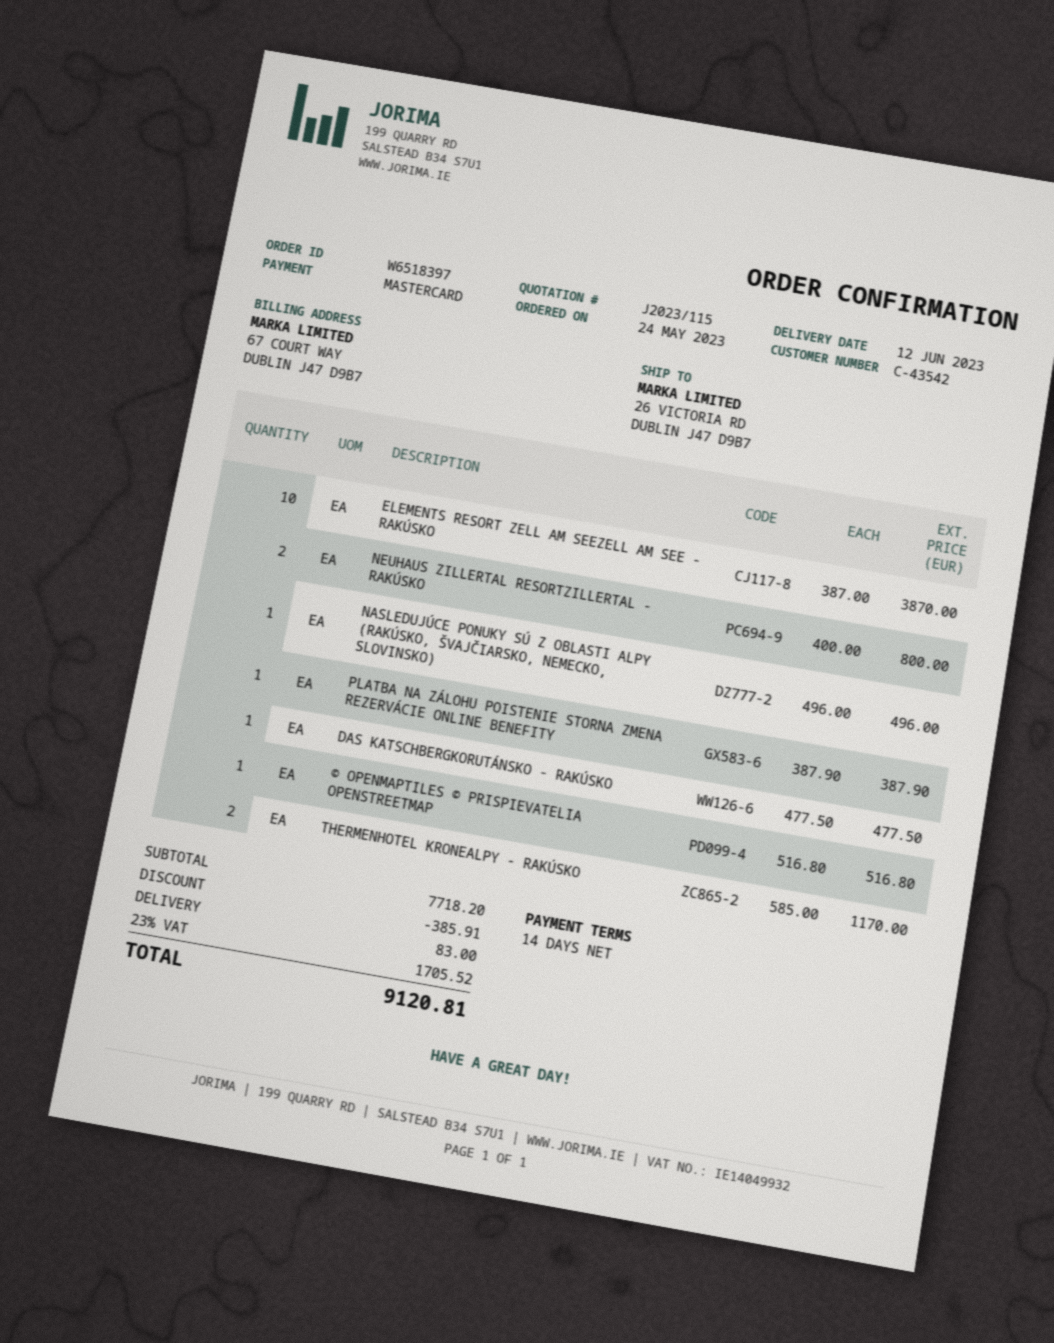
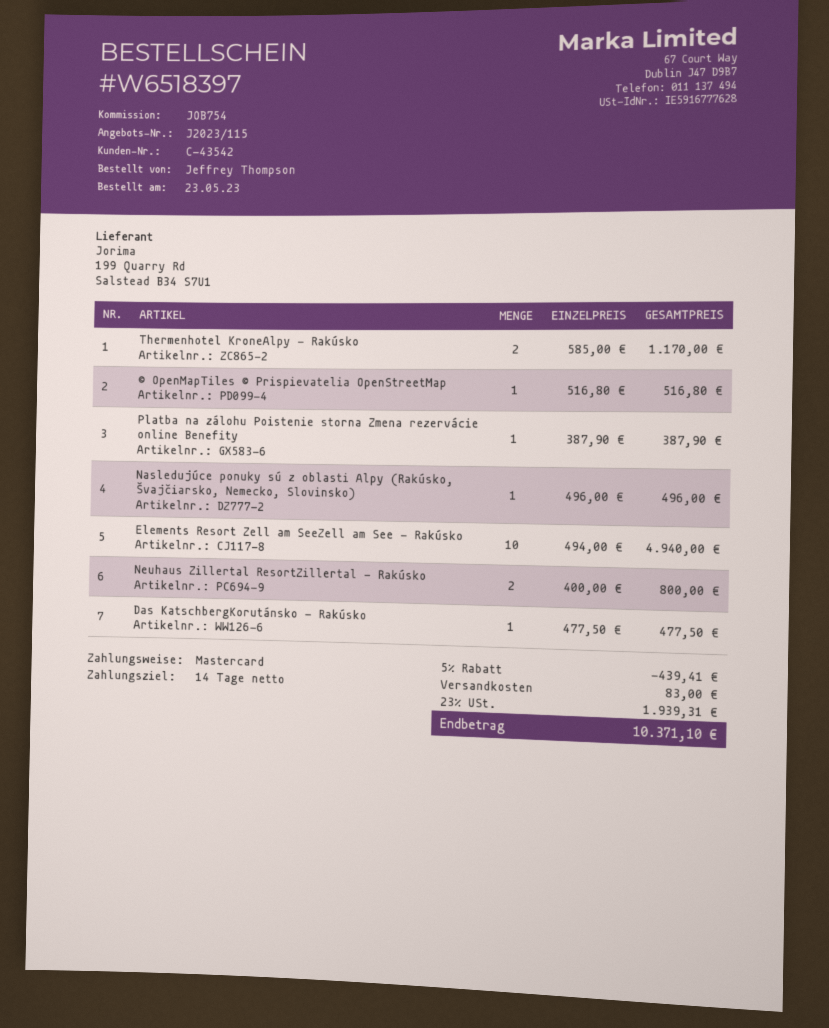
order date: 2023-05-24 -> 2023-05-23
ELEMENTS RESORT ZELL AM SEEZELL AM SEE - RAKÚSKO: 10 x 387.00 = 3870.00 -> 10 x 494.00 = 4940.00
discount: 385.91 -> 439.41
tax: 23% = 1705.52 -> 23% = 1939.31
total: 9120.81 -> 10371.10

